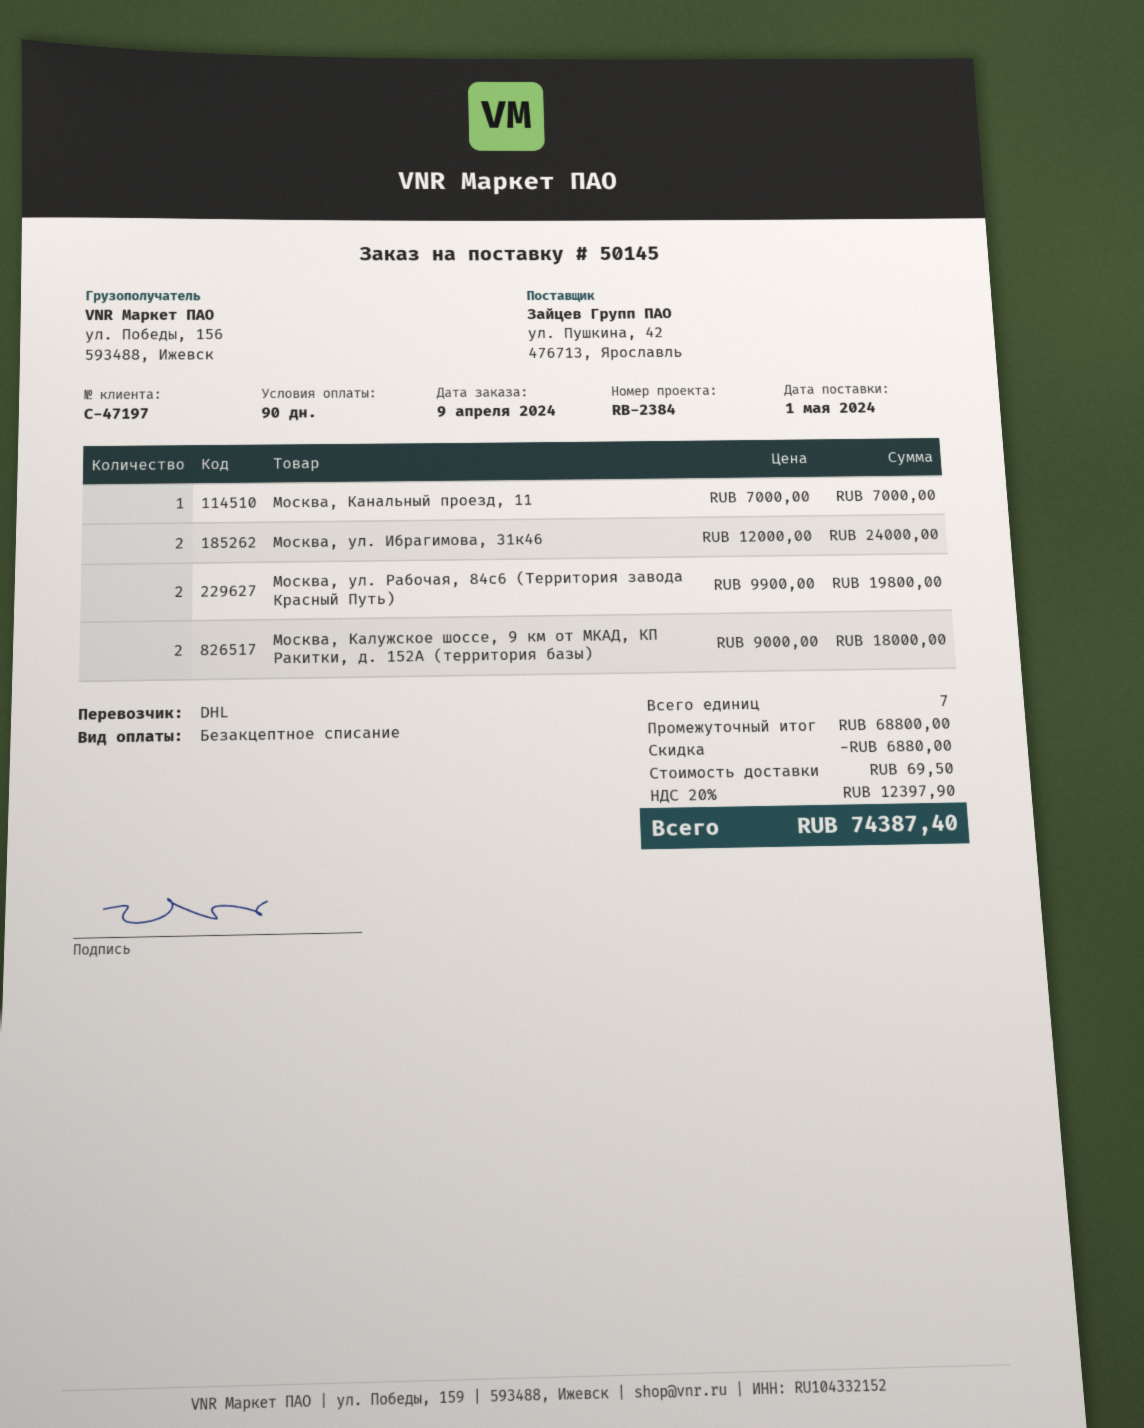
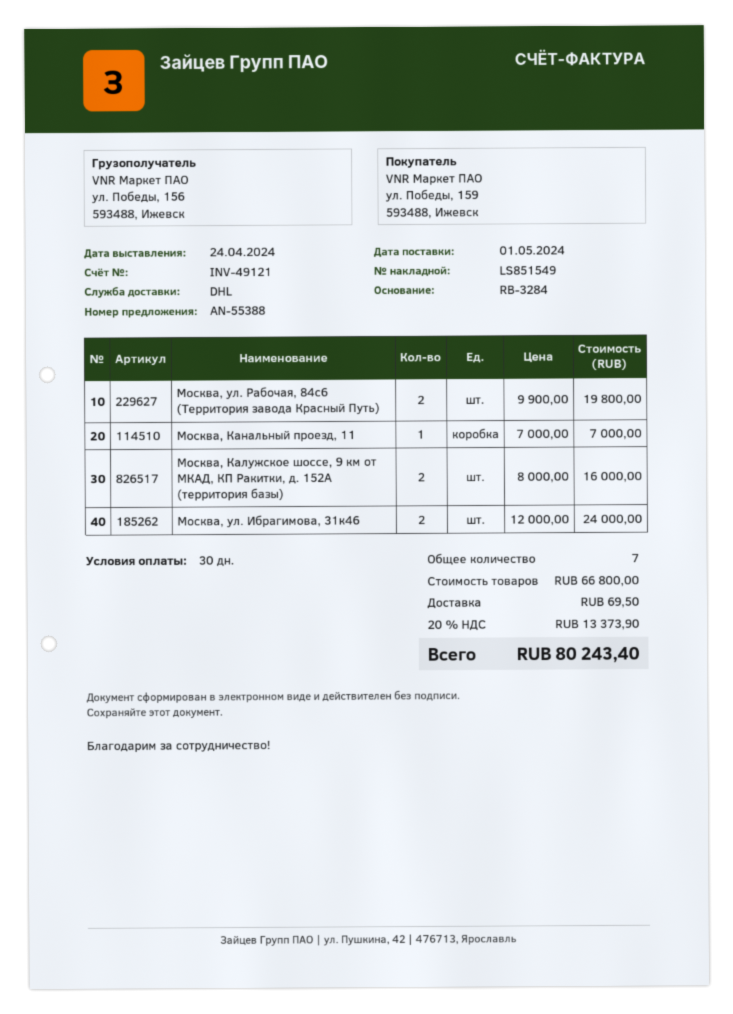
payment terms: 90 days -> 30 days
reference: RB-2384 -> RB-3284
Москва, Калужское шоссе, 9 км от МКАД, КП Ракитки, д. 152А (территория базы): 2 x 9000.00 = 18000.00 -> 2 x 8000.00 = 16000.00
subtotal: 68800.00 -> 66800.00
discount: 6880.00 -> none
tax: 20% = 12397.90 -> 20% = 13373.90
total: 74387.40 -> 80243.40

